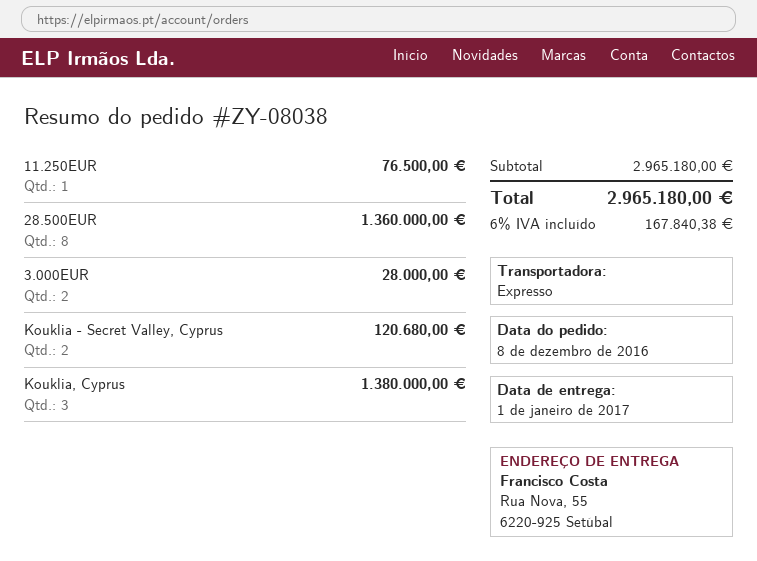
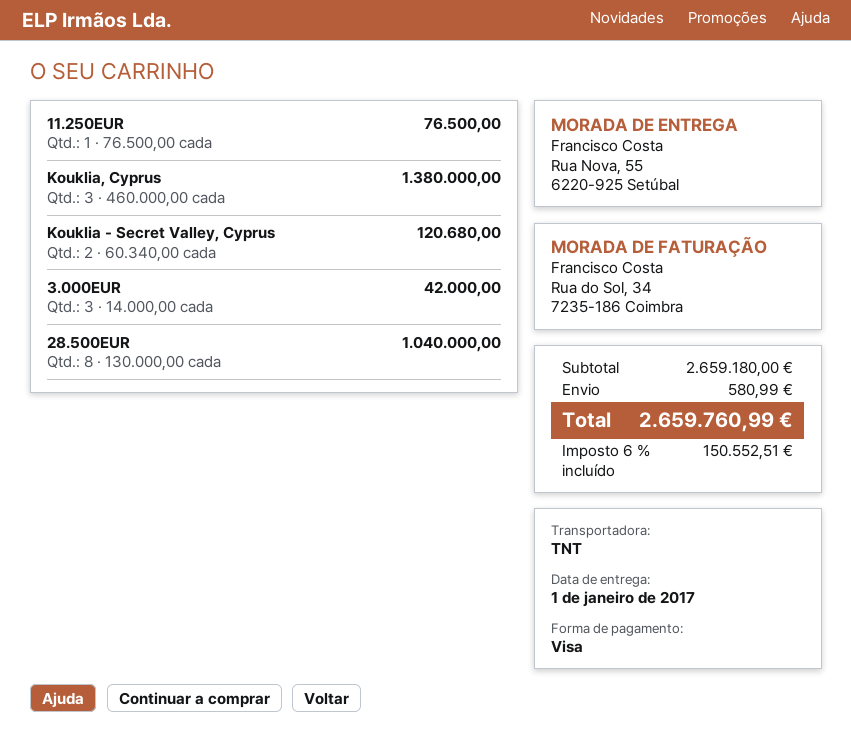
shipping method: express -> TNT
28.500EUR: 8 for 1360000.00 -> 8 for 1040000.00
3.000EUR: 2 for 28000.00 -> 3 for 42000.00
subtotal: 2965180.00 -> 2659180.00
shipping: none -> 580.99
tax: 6% = 167840.38 -> 6% = 150552.51
total: 2965180.00 -> 2659760.99

